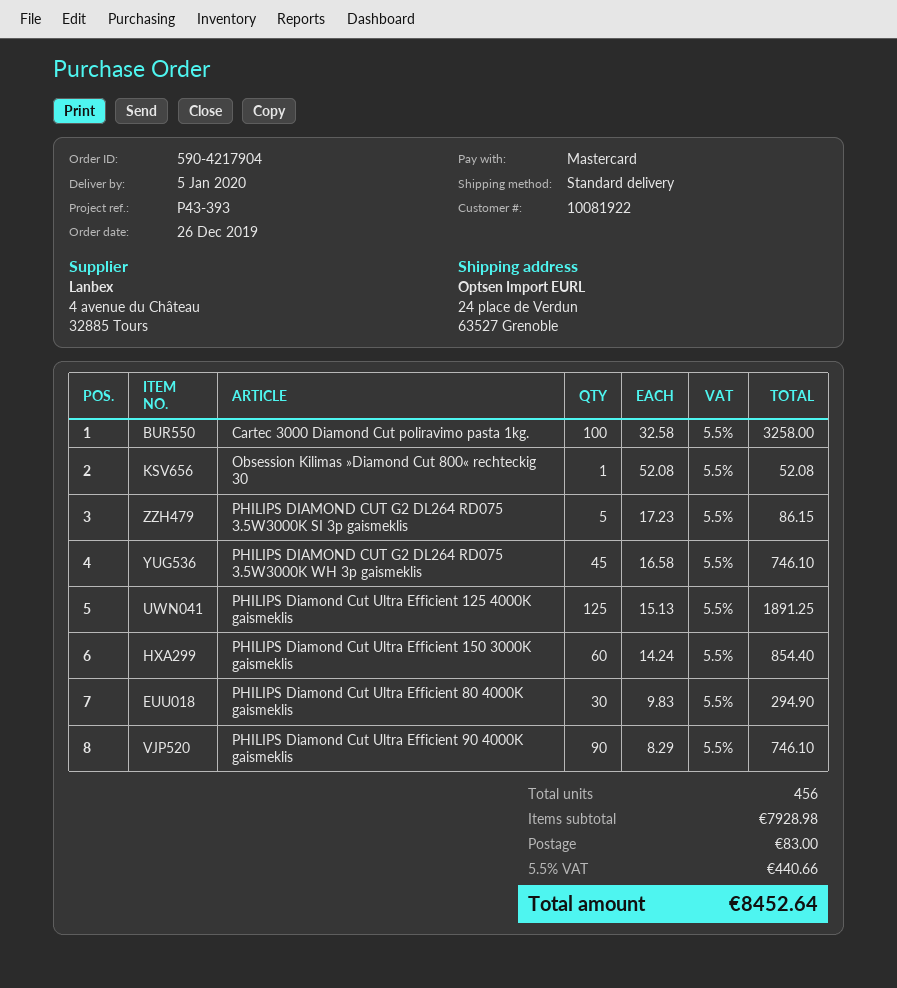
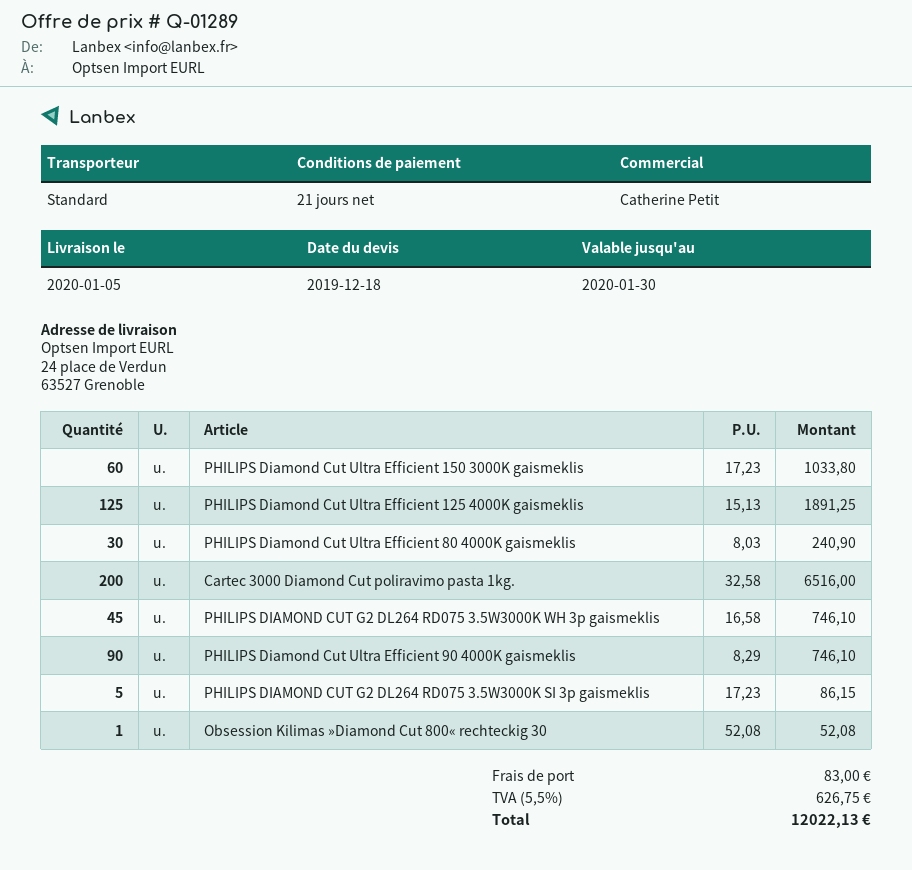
Cartec 3000 Diamond Cut poliravimo pasta 1kg.: 100 x 32.58 = 3258.00 -> 200 x 32.58 = 6516.00
PHILIPS Diamond Cut Ultra Efficient 150 3000K gaismeklis: 60 x 14.24 = 854.40 -> 60 x 17.23 = 1033.80
PHILIPS Diamond Cut Ultra Efficient 80 4000K gaismeklis: 30 x 9.83 = 294.90 -> 30 x 8.03 = 240.90
tax: 5.5% = 440.66 -> 5.5% = 626.75
total: 8452.64 -> 12022.13

